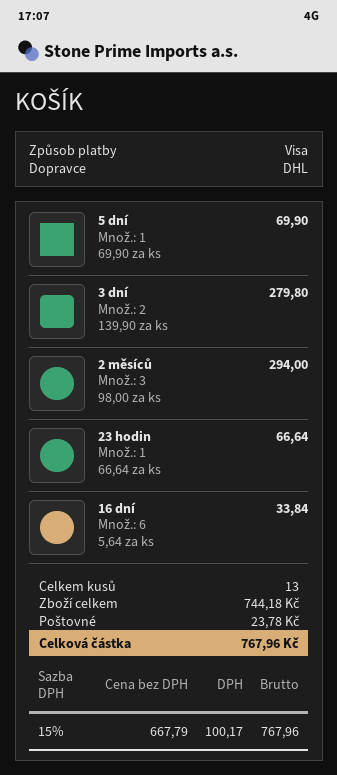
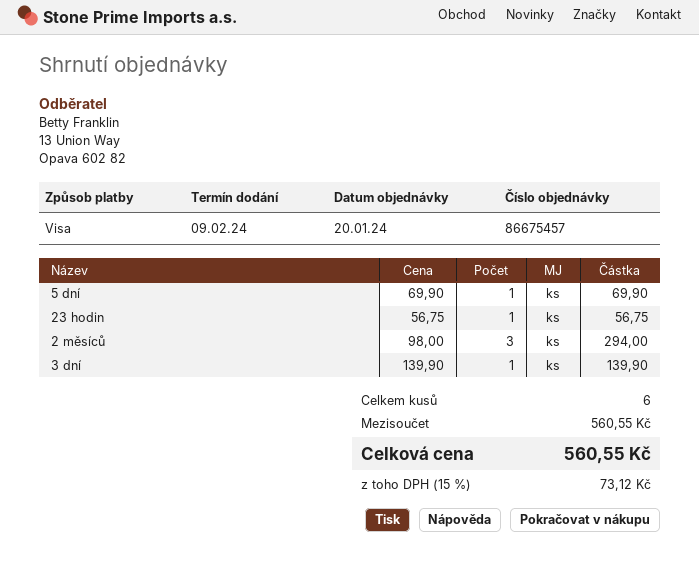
3 dní: 2 x 139.90 = 279.80 -> 1 x 139.90 = 139.90
23 hodin: 1 x 66.64 = 66.64 -> 1 x 56.75 = 56.75
16 dní: 6 x 5.64 = 33.84 -> none
total quantity: 13 -> 6
subtotal: 744.18 -> 560.55
shipping: 23.78 -> none
tax: 15% = 100.17 -> 15% = 73.12
total: 767.96 -> 560.55

